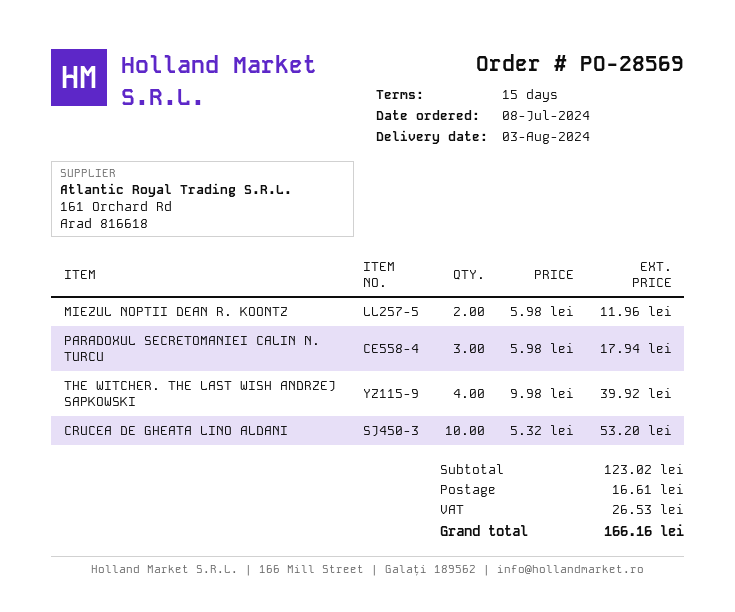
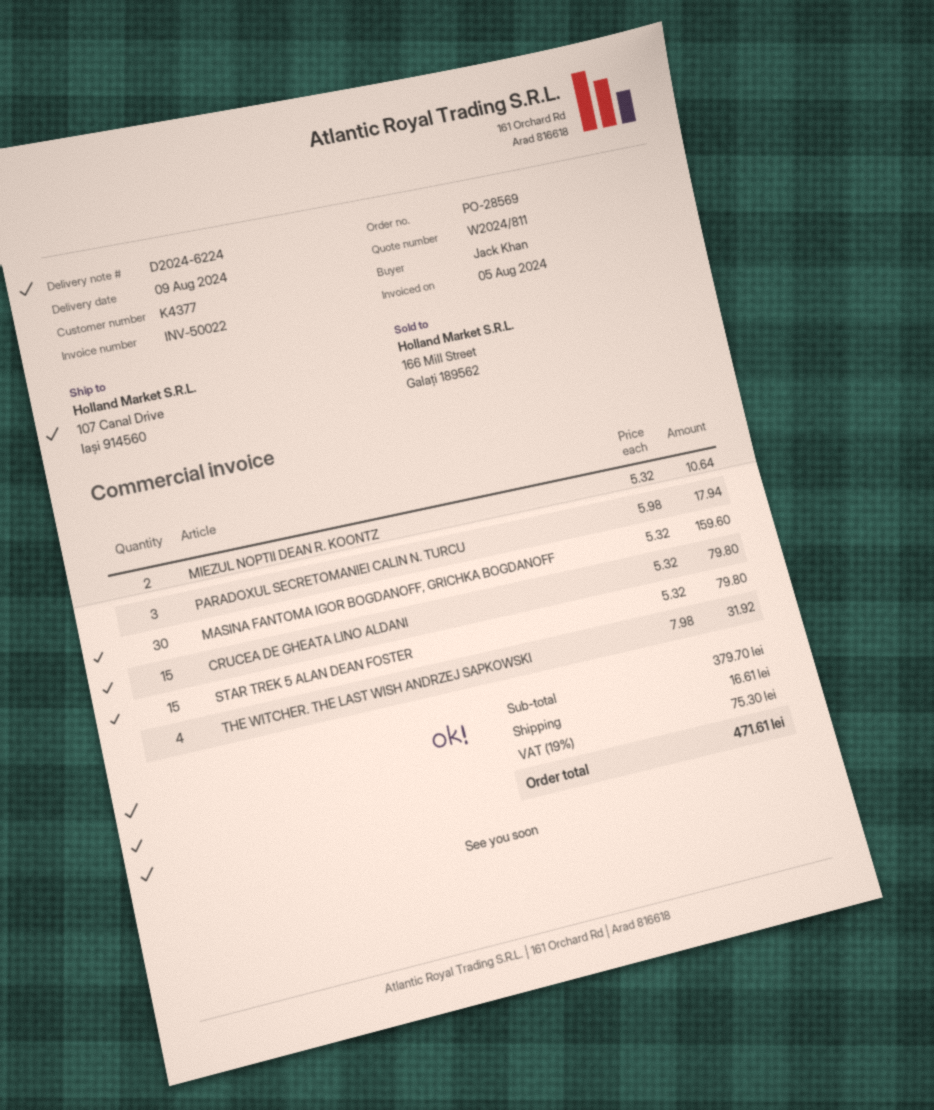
delivery date: 2024-08-03 -> 2024-08-09
MIEZUL NOPTII DEAN R. KOONTZ: 2 x 5.98 = 11.96 -> 2 x 5.32 = 10.64
THE WITCHER. THE LAST WISH ANDRZEJ SAPKOWSKI: 4 x 9.98 = 39.92 -> 4 x 7.98 = 31.92
CRUCEA DE GHEATA LINO ALDANI: 10 x 5.32 = 53.20 -> 15 x 5.32 = 79.80
MASINA FANTOMA IGOR BOGDANOFF, GRICHKA BOGDANOFF: none -> 30 x 5.32 = 159.60
STAR TREK 5 ALAN DEAN FOSTER: none -> 15 x 5.32 = 79.80
subtotal: 123.02 -> 379.70
tax: 26.53 -> 75.30
total: 166.16 -> 471.61

